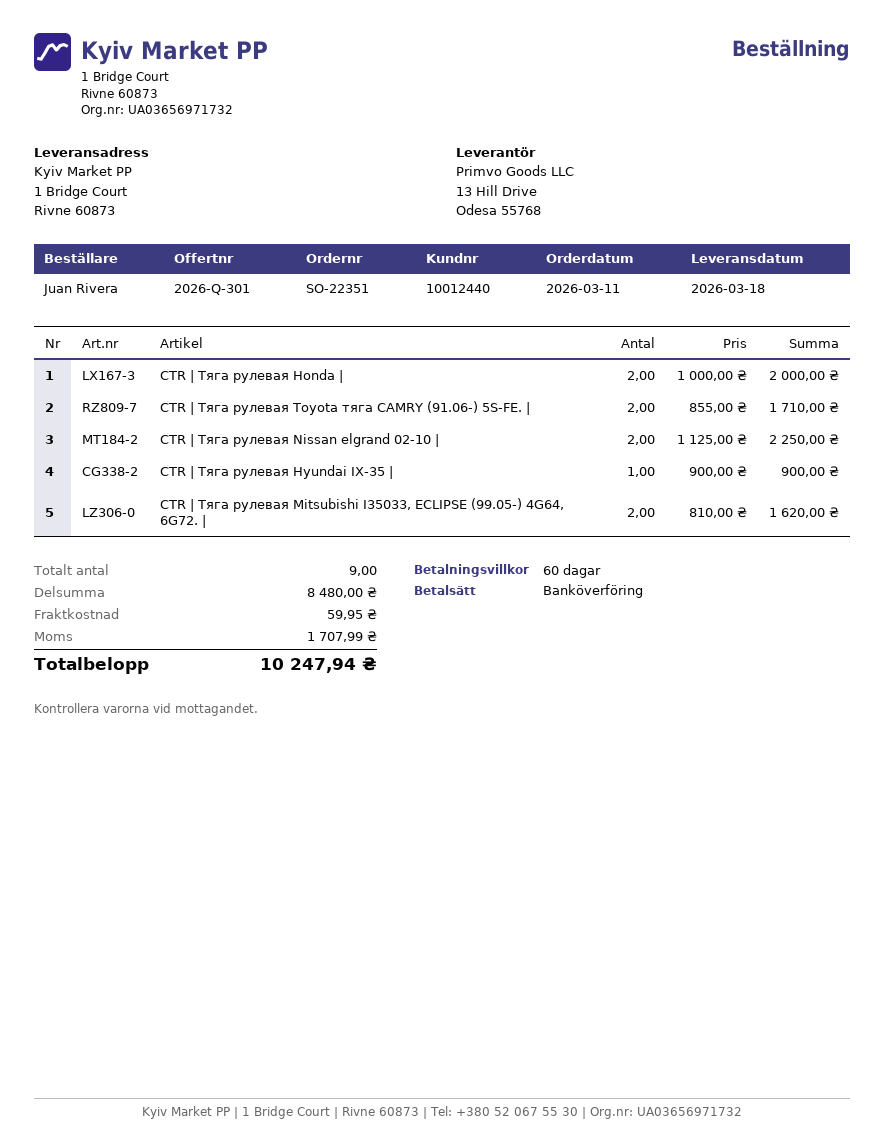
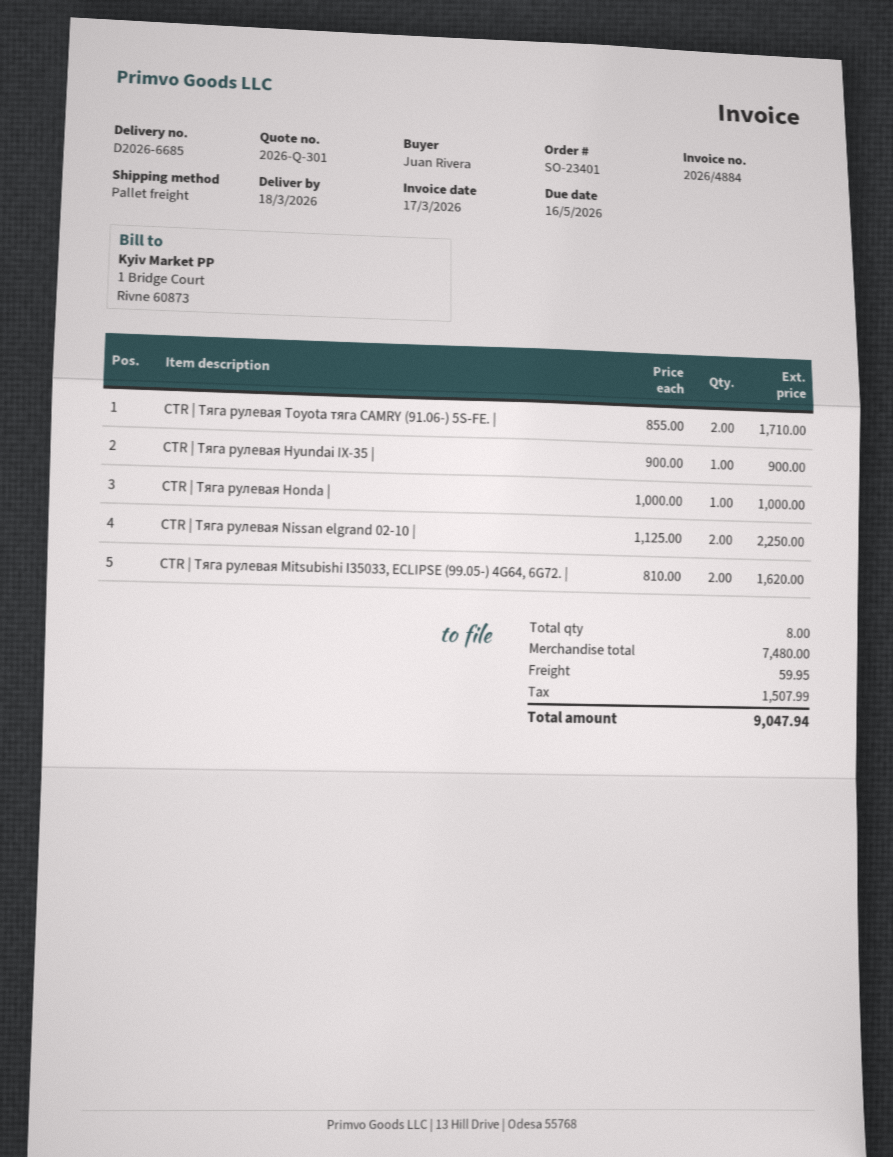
order number: SO-22351 -> SO-23401
CTR | Тяга рулевая Honda |: 2 x 1000.00 = 2000.00 -> 1 x 1000.00 = 1000.00
total quantity: 9 -> 8
subtotal: 8480.00 -> 7480.00
tax: 1707.99 -> 1507.99
total: 10247.94 -> 9047.94

